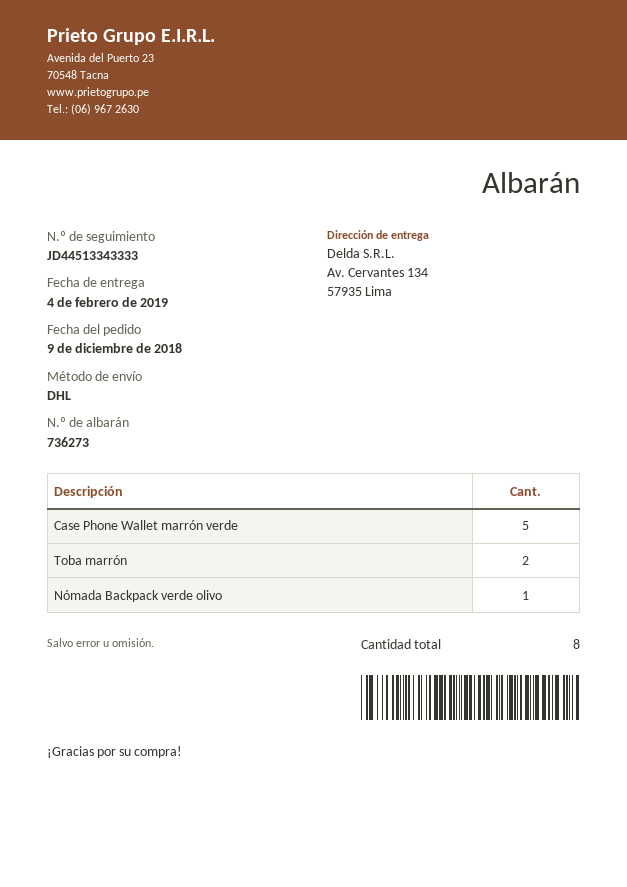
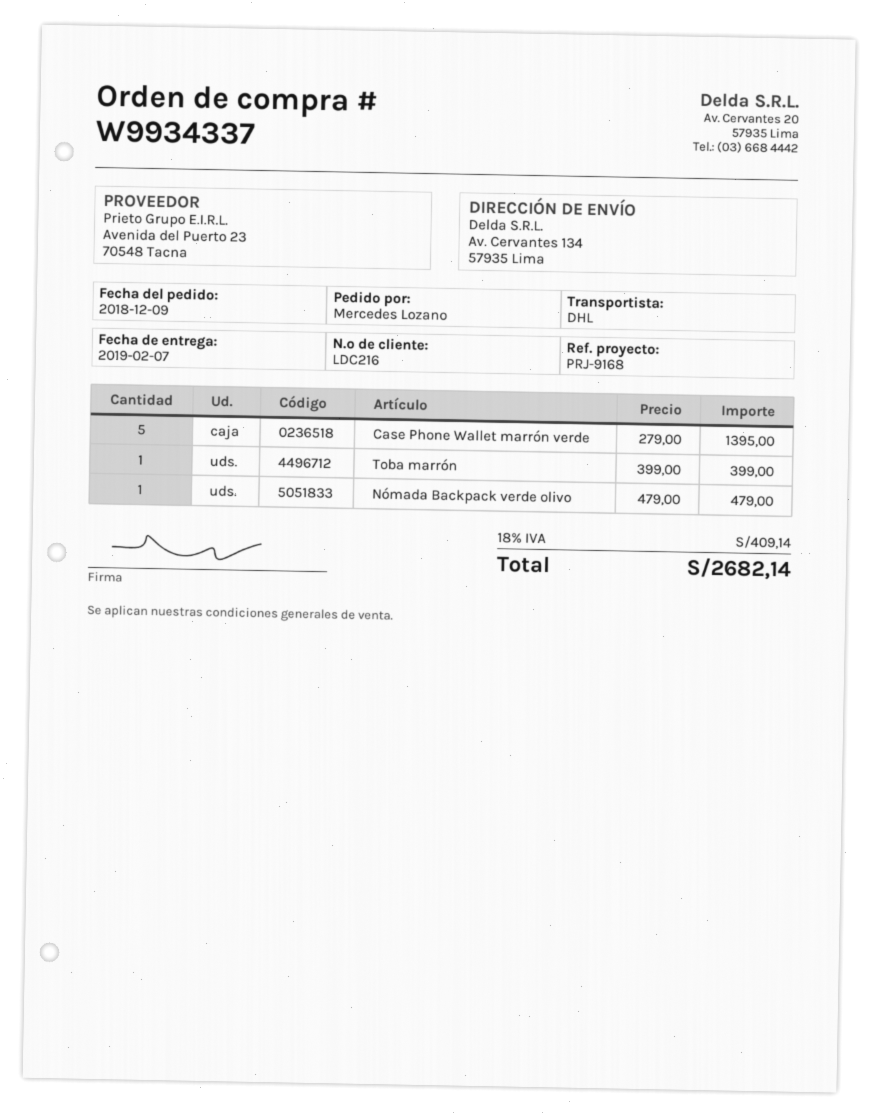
delivery date: 2019-02-04 -> 2019-02-07
Toba marrón: 2 -> 1

